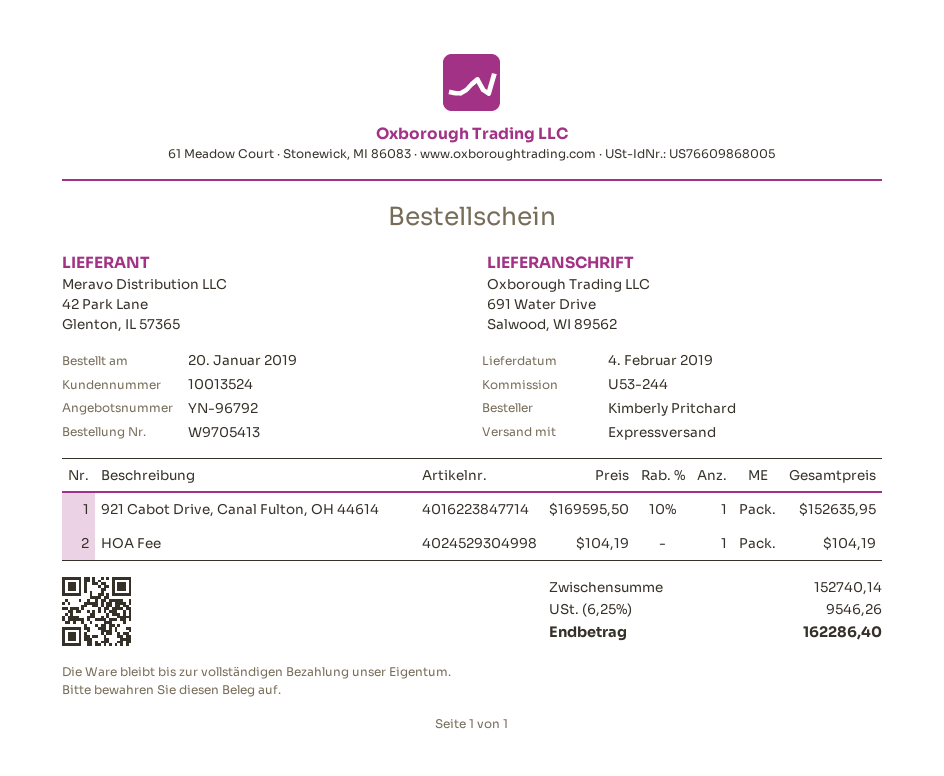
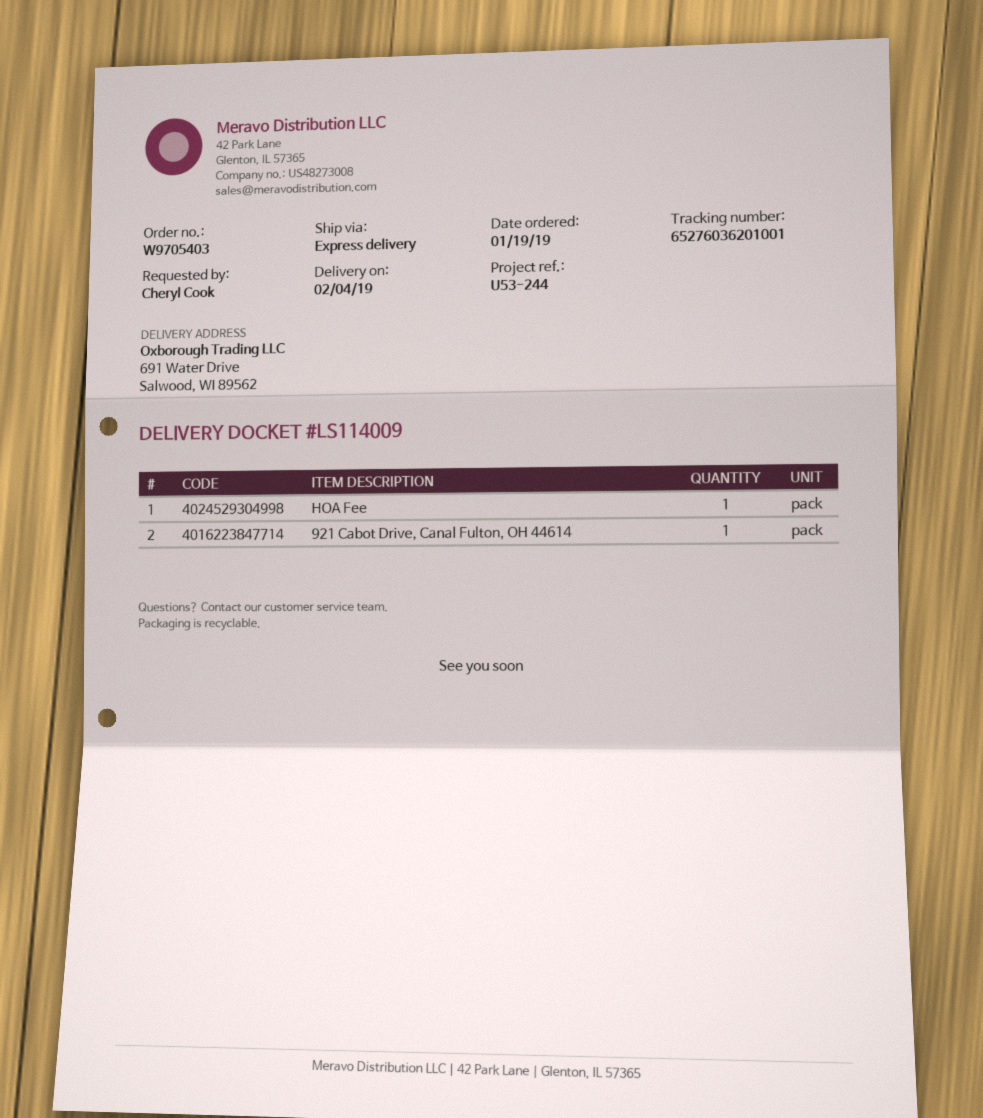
order number: W9705413 -> W9705403
order date: 2019-01-20 -> 2019-01-19
ordered by: Kimberly Pritchard -> Cheryl Cook

